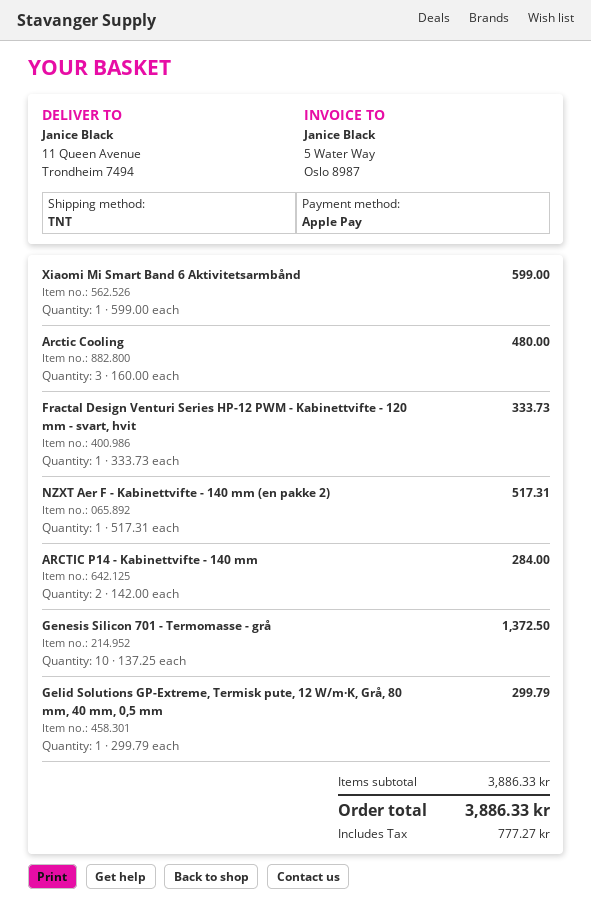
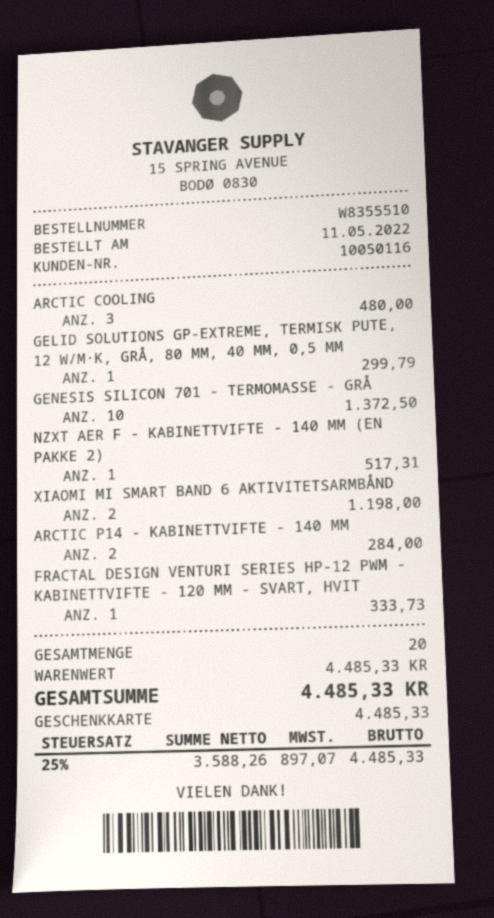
payment method: Apple Pay -> gift card
Xiaomi Mi Smart Band 6 Aktivitetsarmbånd: 1 for 599.00 -> 2 for 1198.00
subtotal: 3886.33 -> 4485.33
tax: 777.27 -> 897.07
total: 3886.33 -> 4485.33

